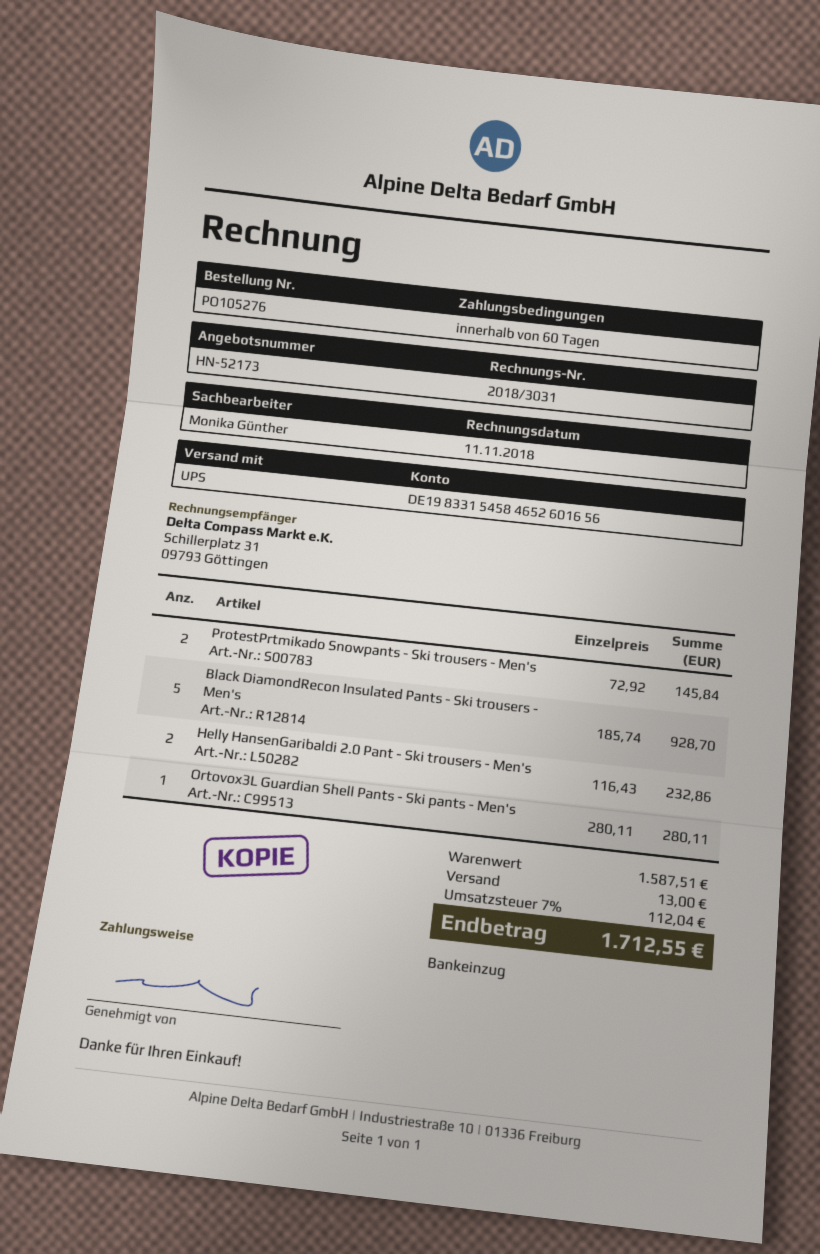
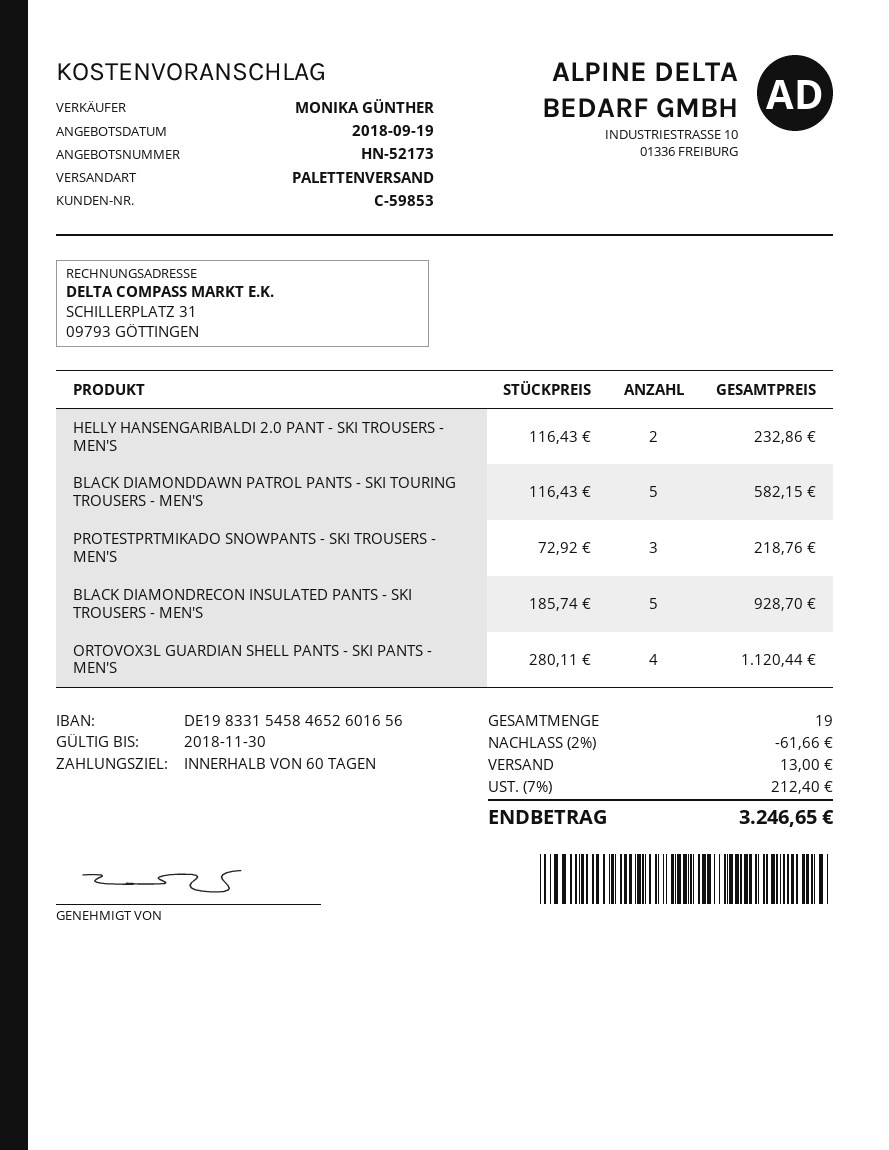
shipping method: UPS -> pallet freight
ProtestPrtmikado Snowpants - Ski trousers - Men's: 2 x 72.92 = 145.84 -> 3 x 72.92 = 218.76
Ortovox3L Guardian Shell Pants - Ski pants - Men's: 1 x 280.11 = 280.11 -> 4 x 280.11 = 1120.44
BLACK DIAMONDDAWN PATROL PANTS - SKI TOURING TROUSERS - MEN'S: none -> 5 x 116.43 = 582.15
discount: none -> 2% = 61.66
tax: 7% = 112.04 -> 7% = 212.40
total: 1712.55 -> 3246.65

